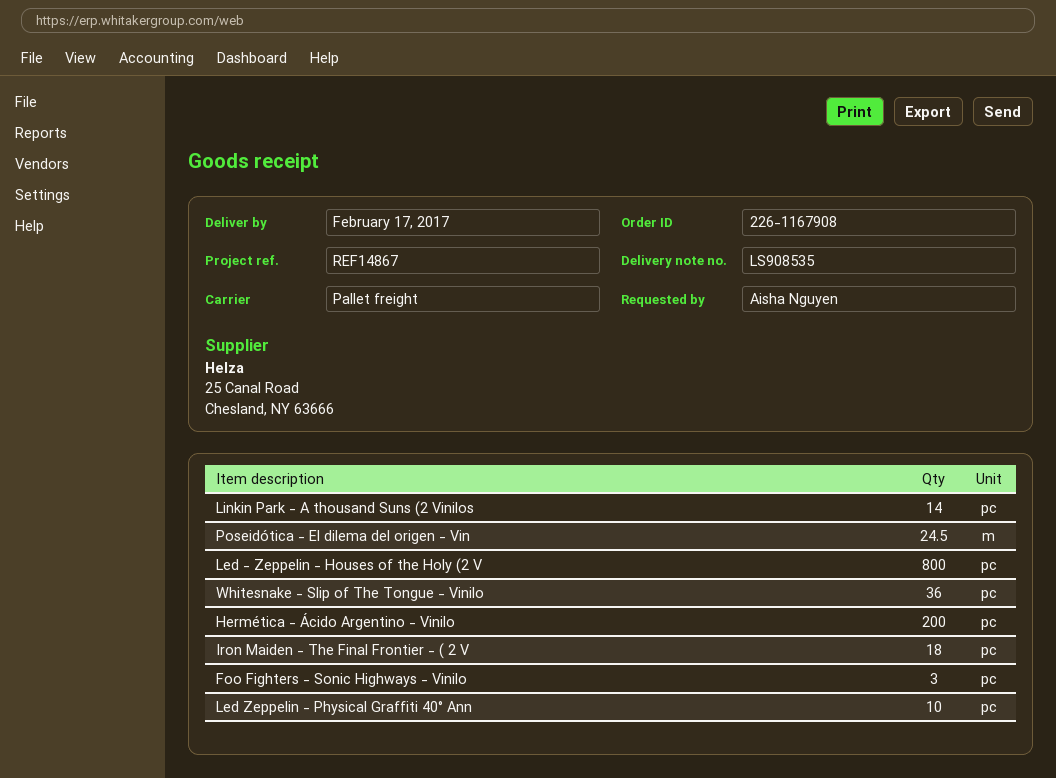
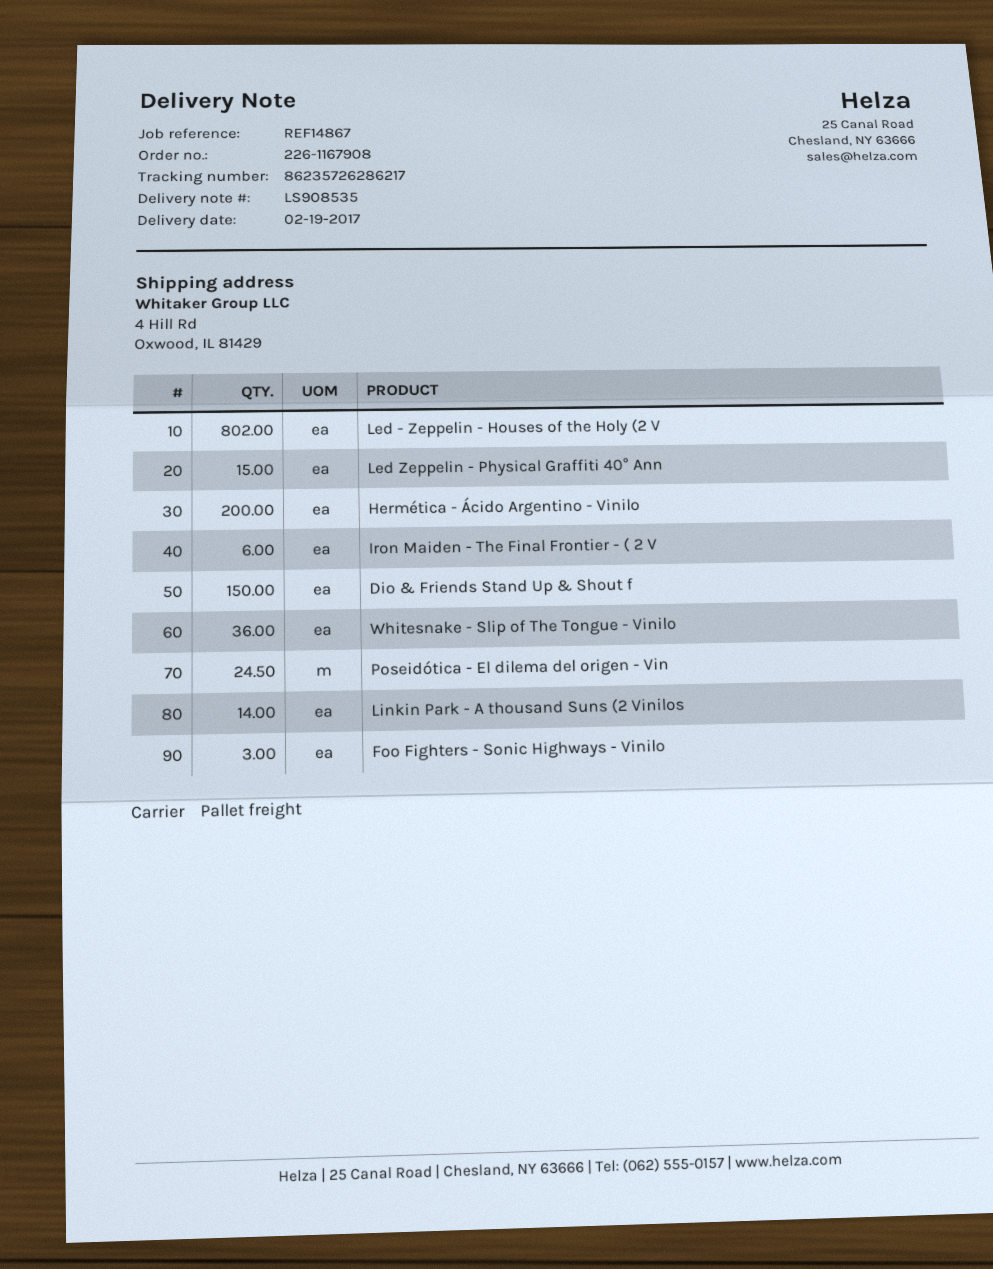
delivery date: 2017-02-17 -> 2017-02-19
Led - Zeppelin - Houses of the Holy (2 V: 800 -> 802
Iron Maiden - The Final Frontier - ( 2 V: 18 -> 6
Led Zeppelin - Physical Graffiti 40° Ann: 10 -> 15
Dio & Friends Stand Up & Shout f: none -> 150

